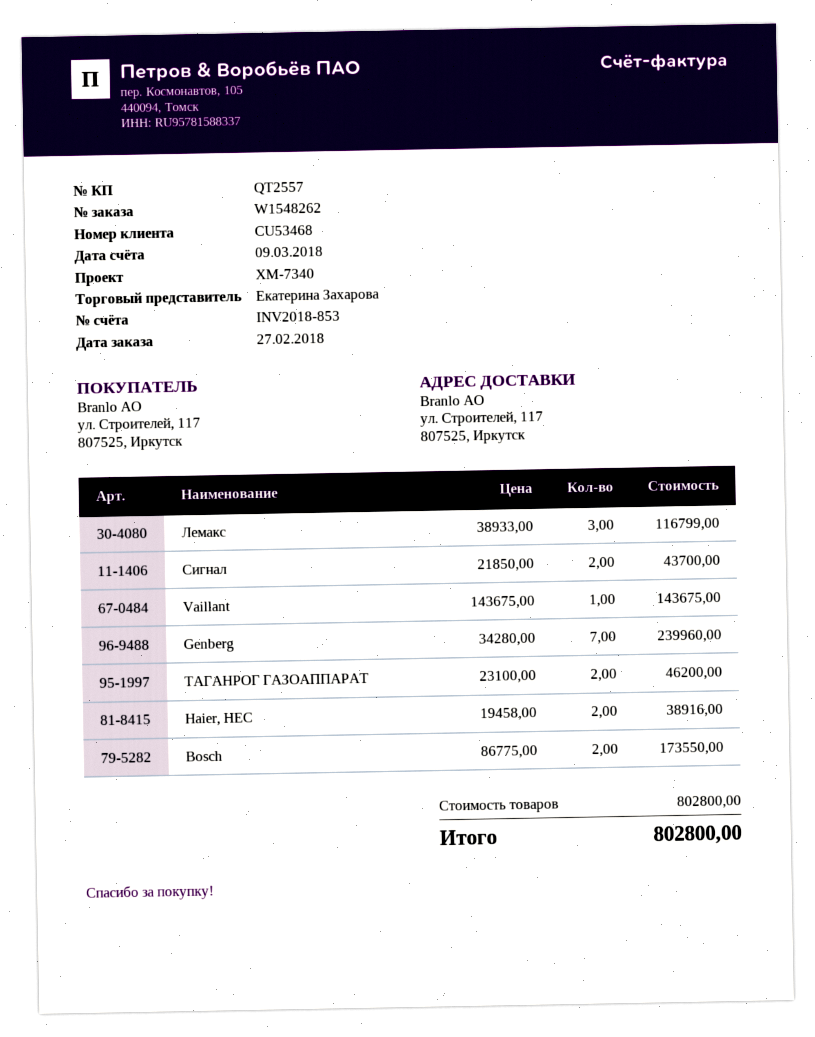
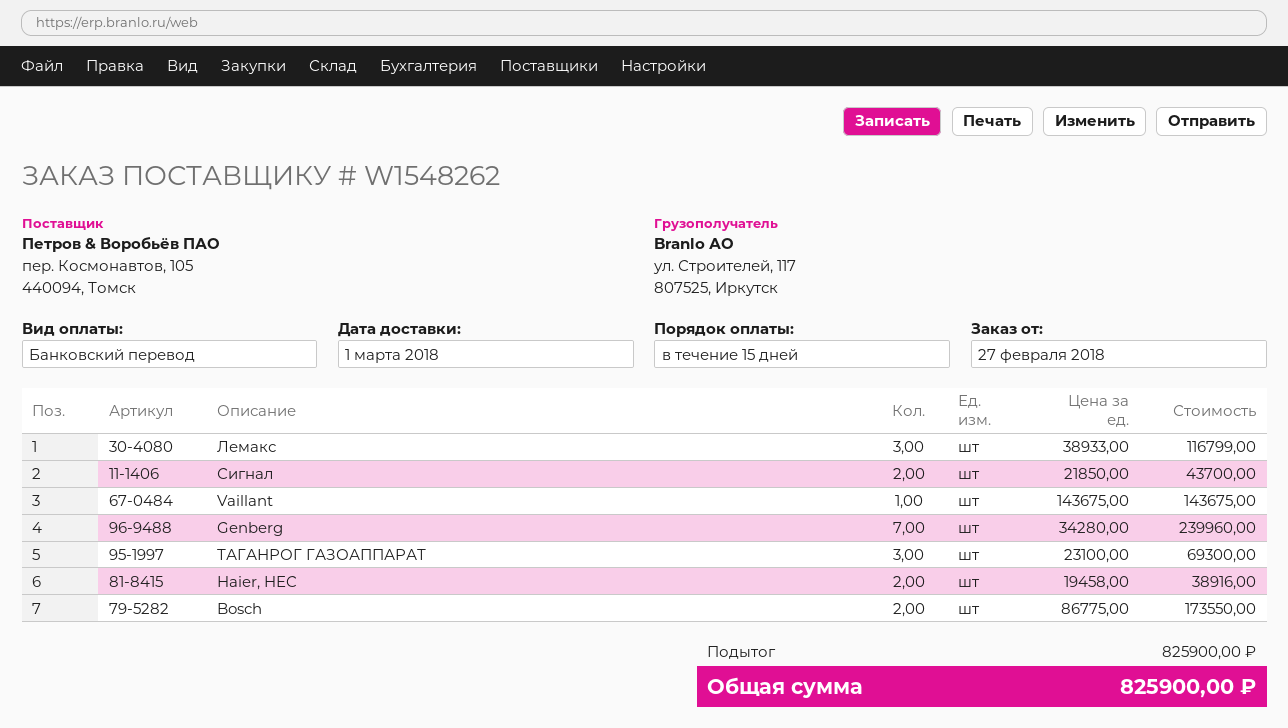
ТАГАНРОГ ГАЗОАППАРАТ: 2 x 23100.00 = 46200.00 -> 3 x 23100.00 = 69300.00
subtotal: 802800.00 -> 825900.00
total: 802800.00 -> 825900.00

